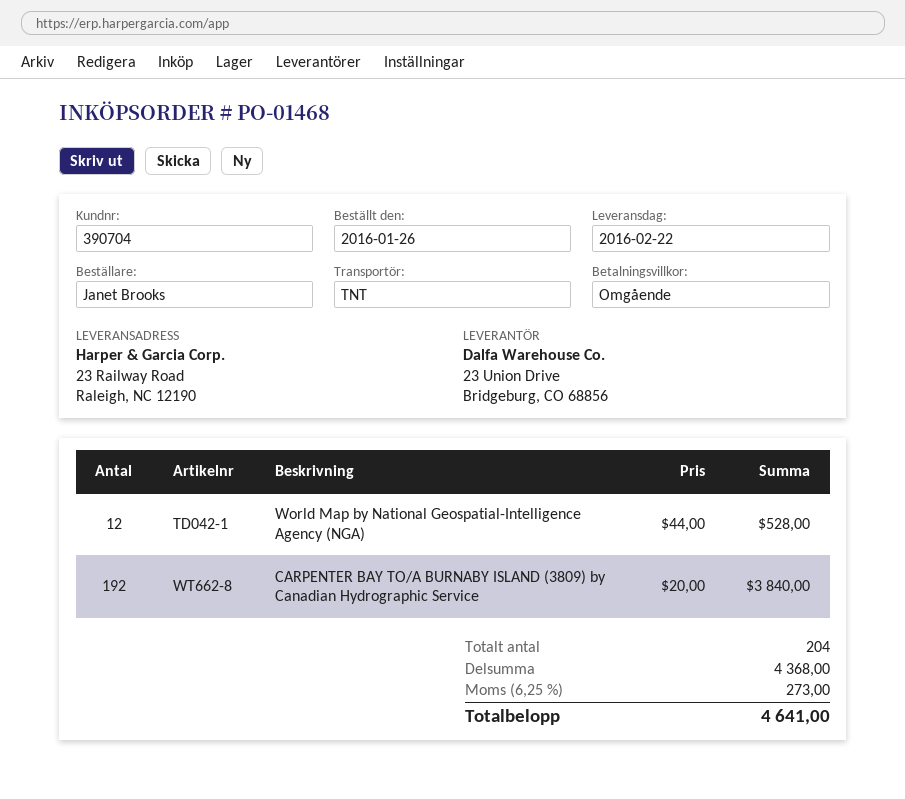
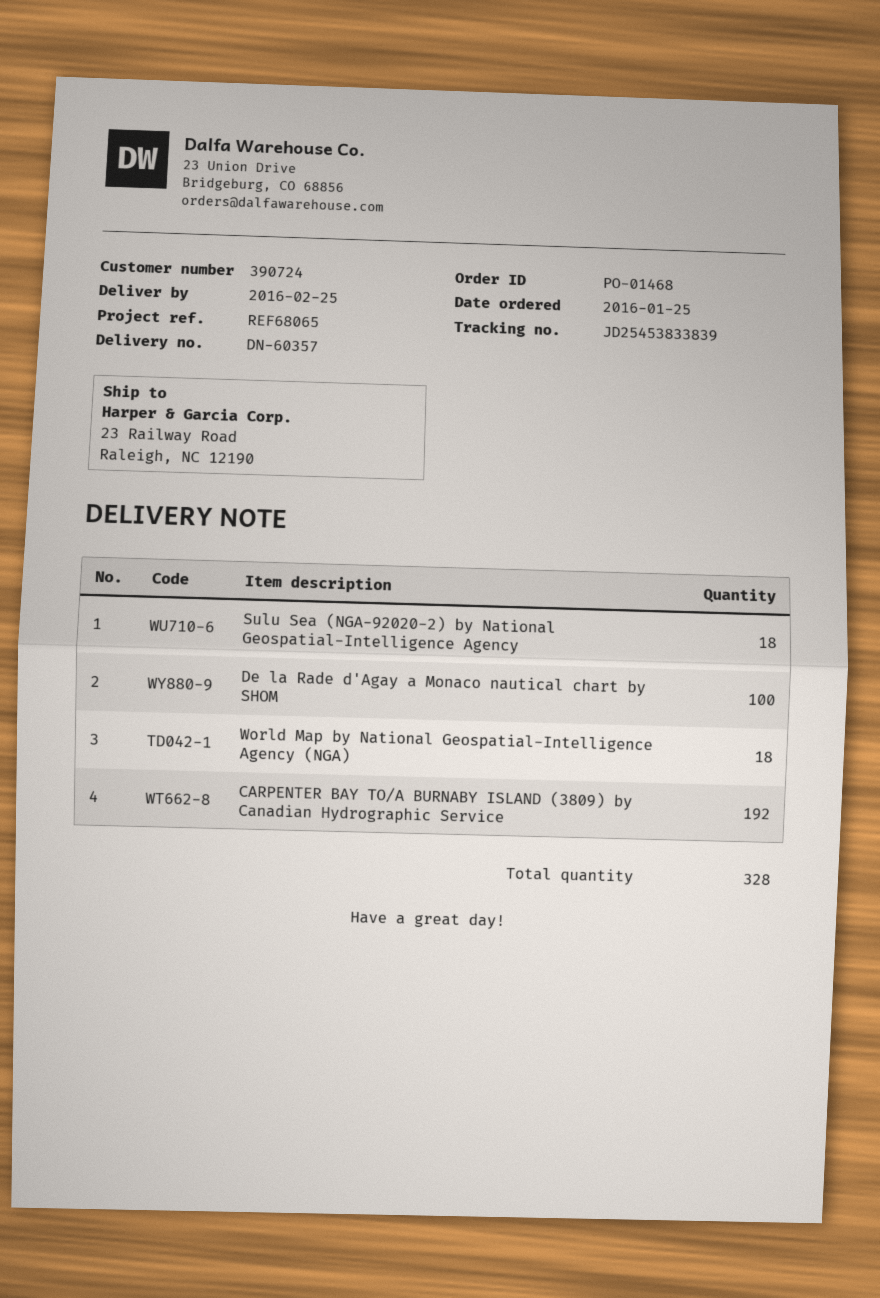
order date: 2016-01-26 -> 2016-01-25
delivery date: 2016-02-22 -> 2016-02-25
customer number: 390704 -> 390724
World Map by National Geospatial-Intelligence Agency (NGA): 12 -> 18
Sulu Sea (NGA-92020-2) by National Geospatial-Intelligence Agency: none -> 18
De la Rade d'Agay a Monaco nautical chart by SHOM: none -> 100
total quantity: 204 -> 328

